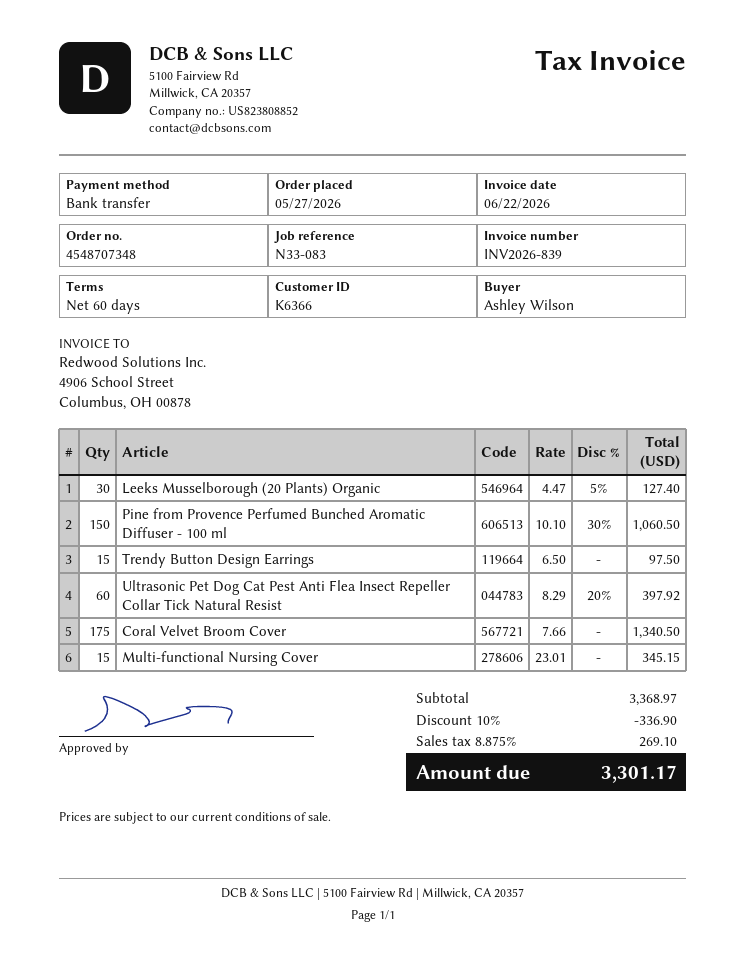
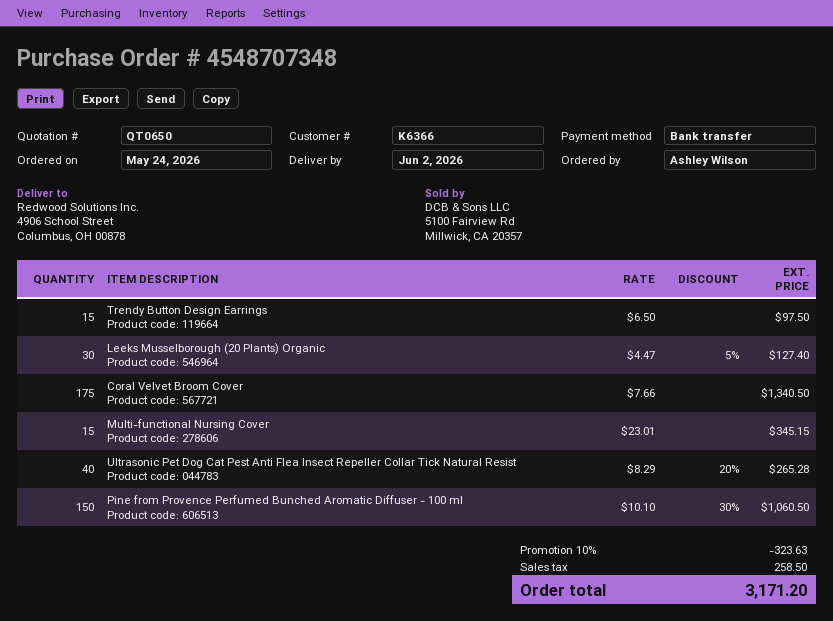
order date: 2026-05-27 -> 2026-05-24
Ultrasonic Pet Dog Cat Pest Anti Flea Insect Repeller Collar Tick Natural Resist: 60 x 8.29 - 20% = 397.92 -> 40 x 8.29 - 20% = 265.28
discount: 10% = 336.90 -> 10% = 323.63
tax: 269.10 -> 258.50
total: 3301.17 -> 3171.20

